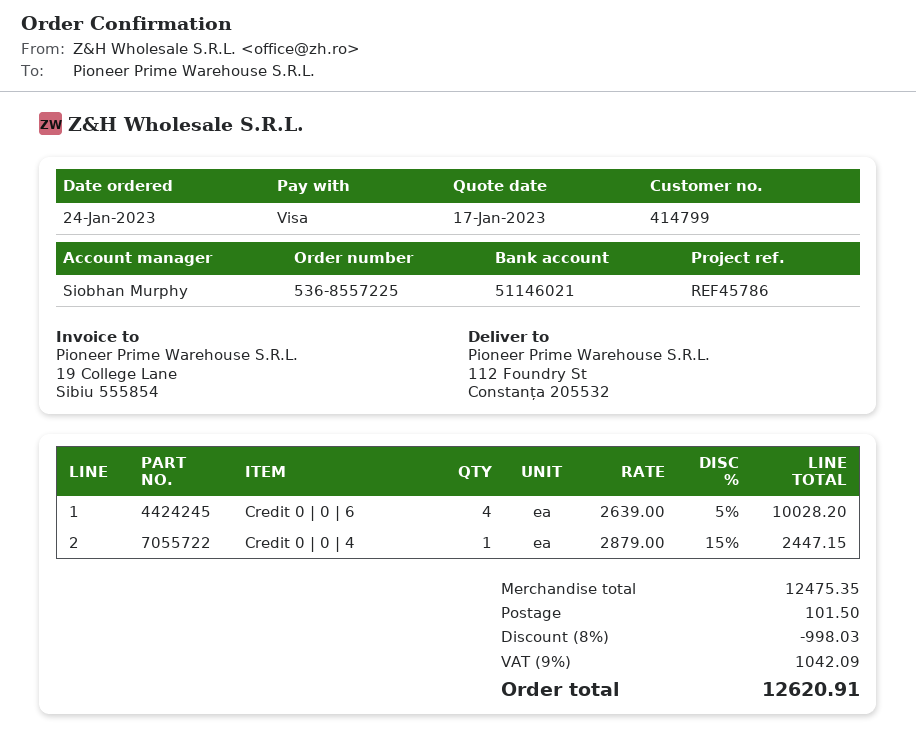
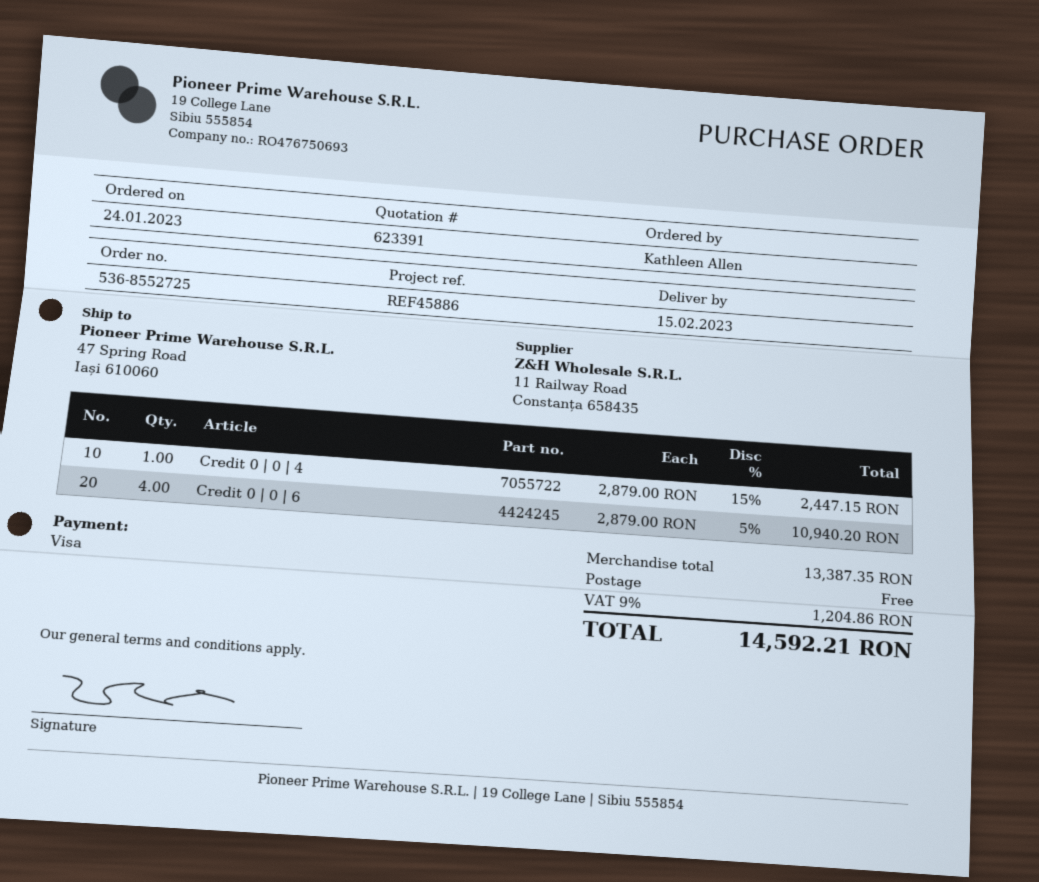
order number: 536-8557225 -> 536-8552725
reference: REF45786 -> REF45886
ship to: 112 Foundry St, Constanța 205532 -> 47 Spring Road, Iași 610060
Credit 0 | 0 | 6: 4 x 2639.00 - 5% = 10028.20 -> 4 x 2879.00 - 5% = 10940.20
subtotal: 12475.35 -> 13387.35
discount: 8% = 998.03 -> none
shipping: 101.50 -> 0.00
tax: 9% = 1042.09 -> 9% = 1204.86
total: 12620.91 -> 14592.21

